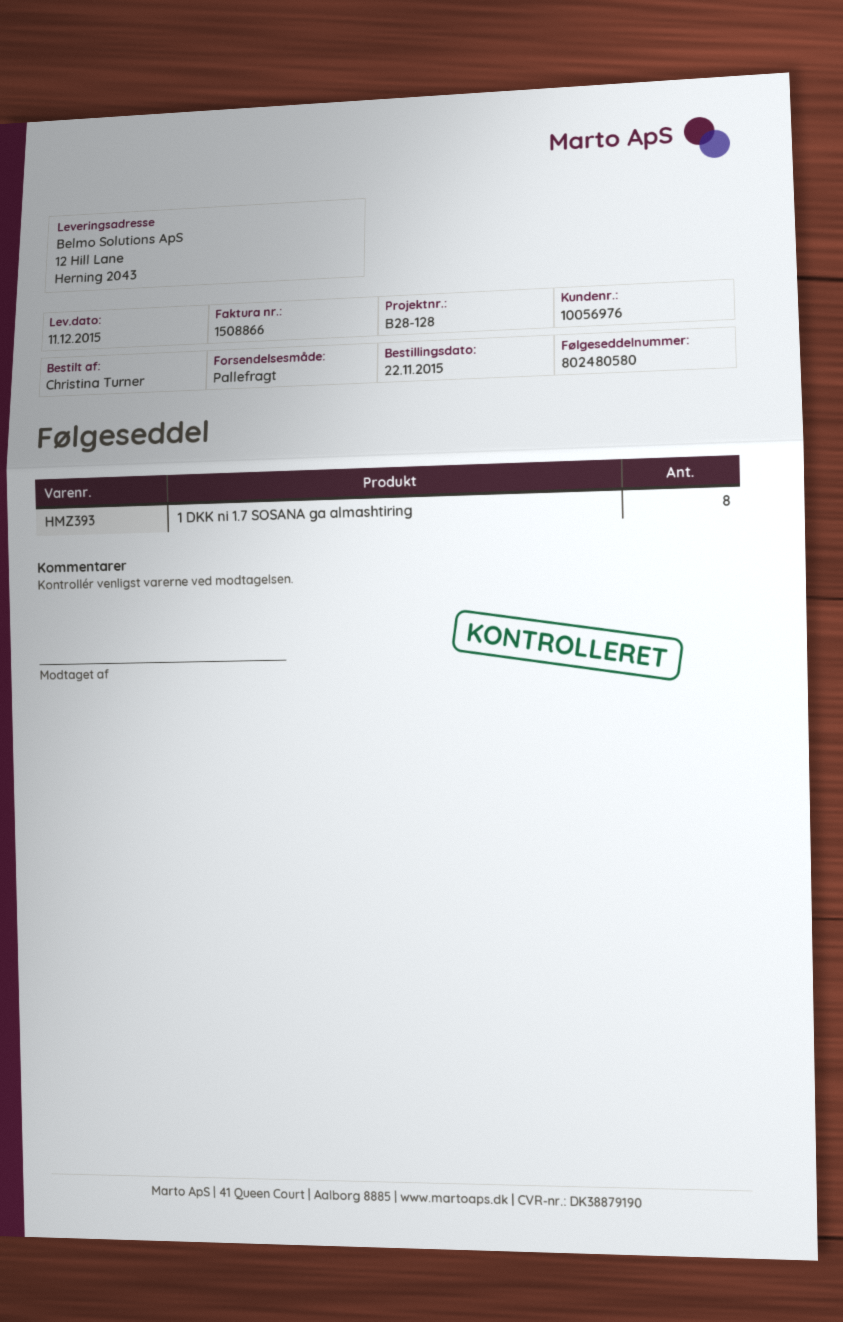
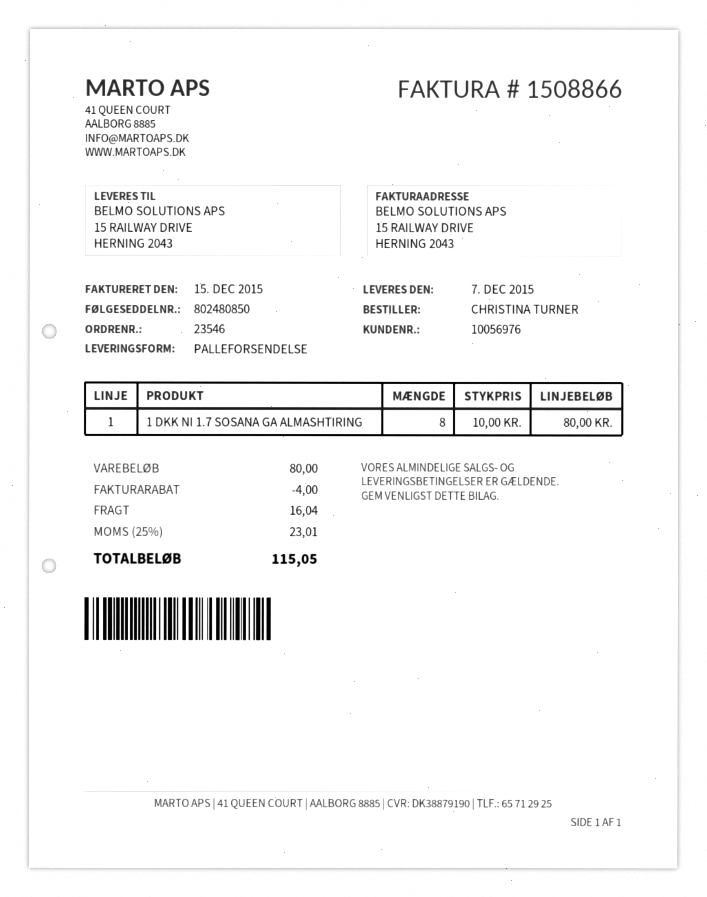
delivery note number: 802480580 -> 802480850
delivery date: 2015-12-11 -> 2015-12-07
ship to: 12 Hill Lane, Herning 2043 -> 15 RAILWAY DRIVE, HERNING 2043

